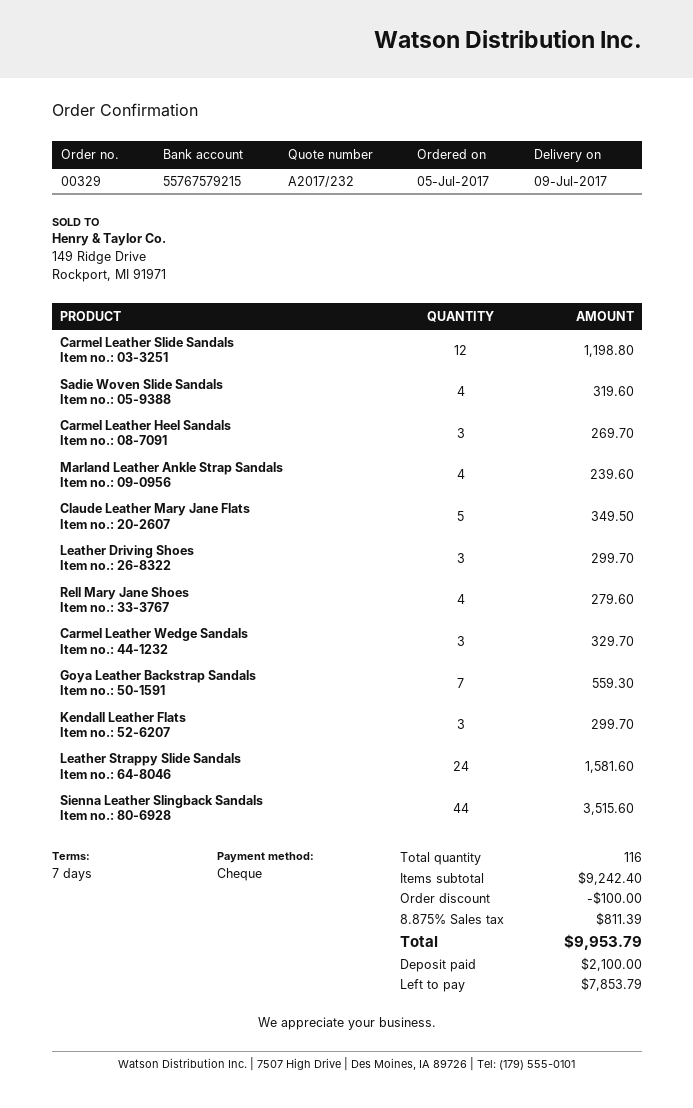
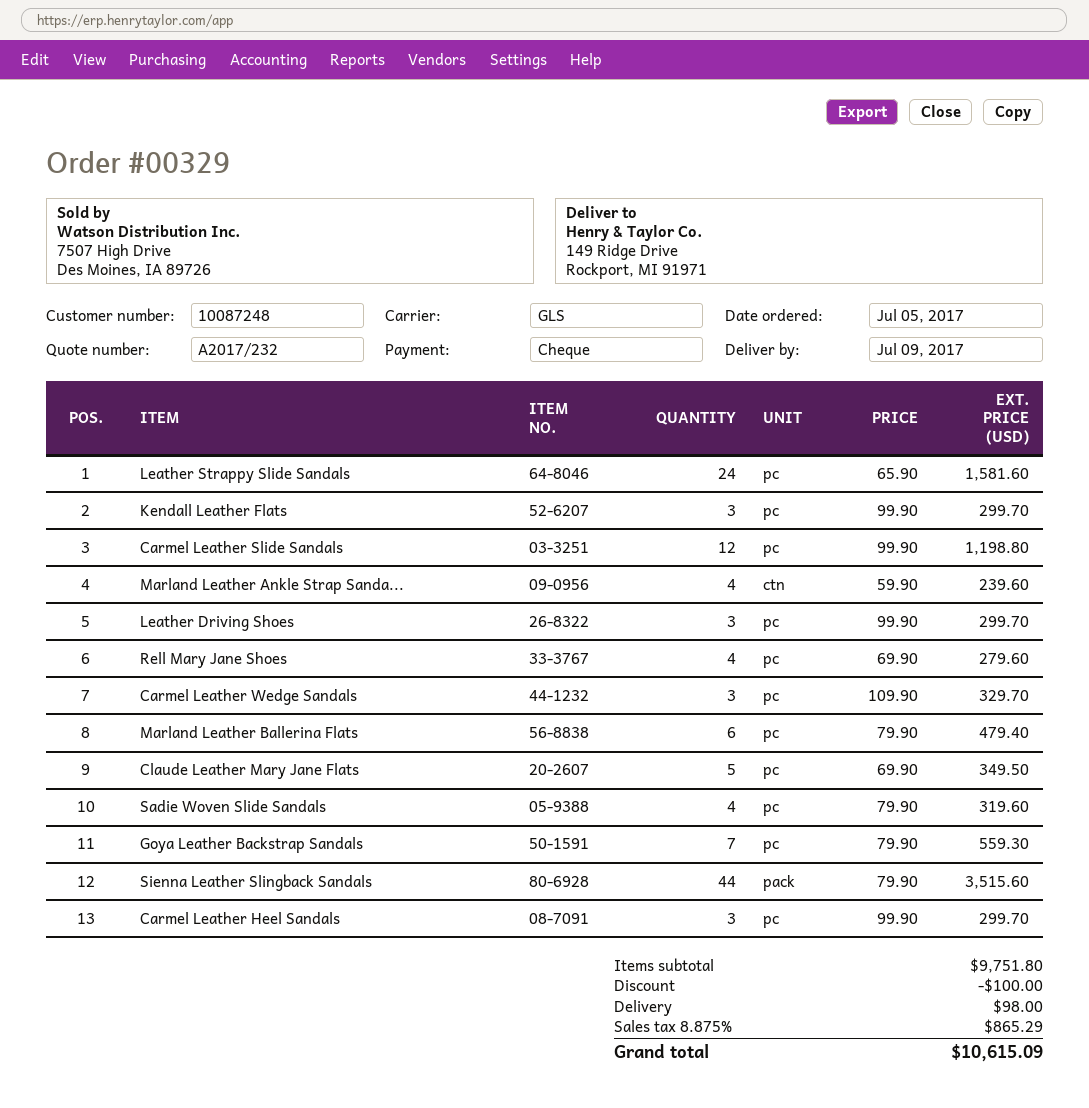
Carmel Leather Heel Sandals: 3 for 269.70 -> 3 for 299.70
Marland Leather Ballerina Flats: none -> 6 for 479.40
subtotal: 9242.40 -> 9751.80
shipping: none -> 98.00
tax: 8.875% = 811.39 -> 8.875% = 865.29
total: 9953.79 -> 10615.09

